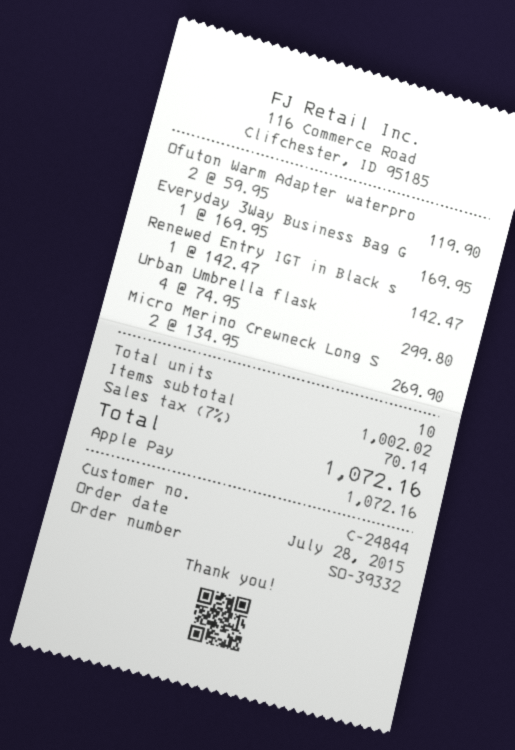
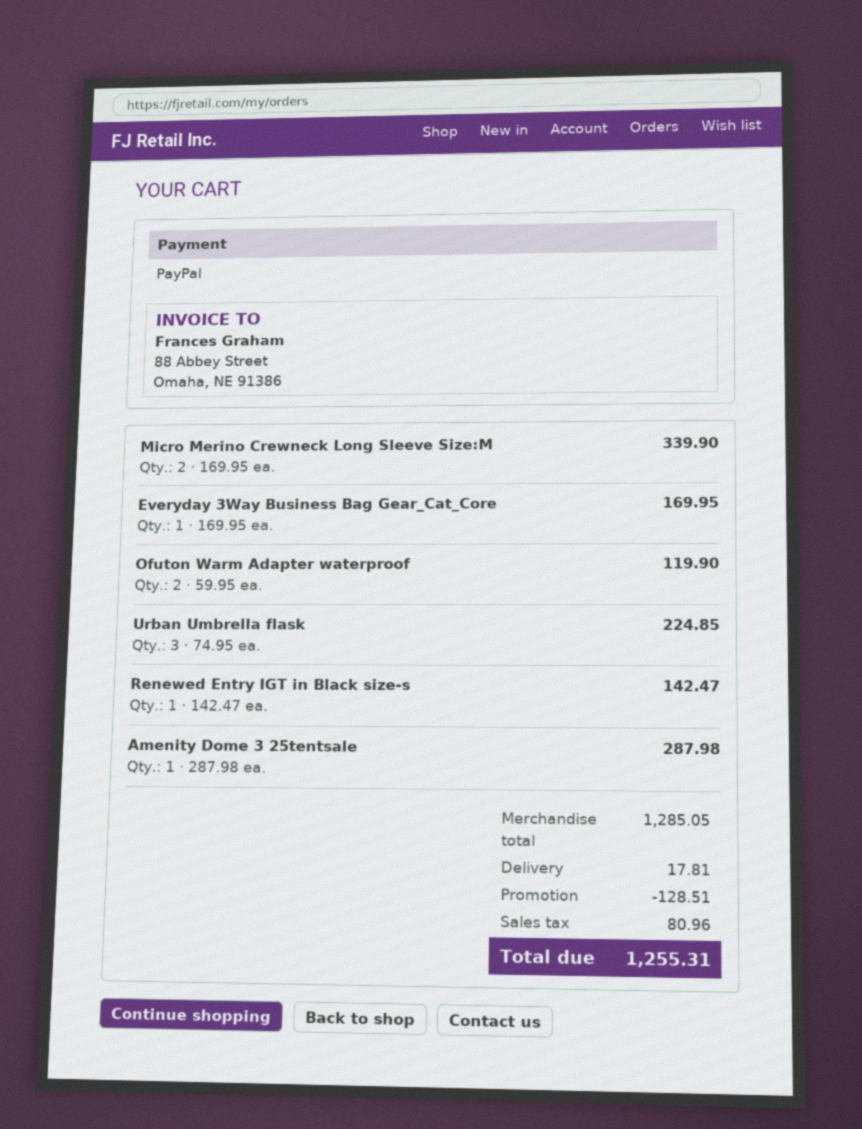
payment method: Apple Pay -> PayPal
Urban Umbrella flask: 4 x 74.95 = 299.80 -> 3 x 74.95 = 224.85
Micro Merino Crewneck Long S: 2 x 134.95 = 269.90 -> 2 x 169.95 = 339.90
Amenity Dome 3 25tentsale: none -> 1 x 287.98 = 287.98
subtotal: 1002.02 -> 1285.05
discount: none -> 128.51
shipping: none -> 17.81
tax: 70.14 -> 80.96
total: 1072.16 -> 1255.31

